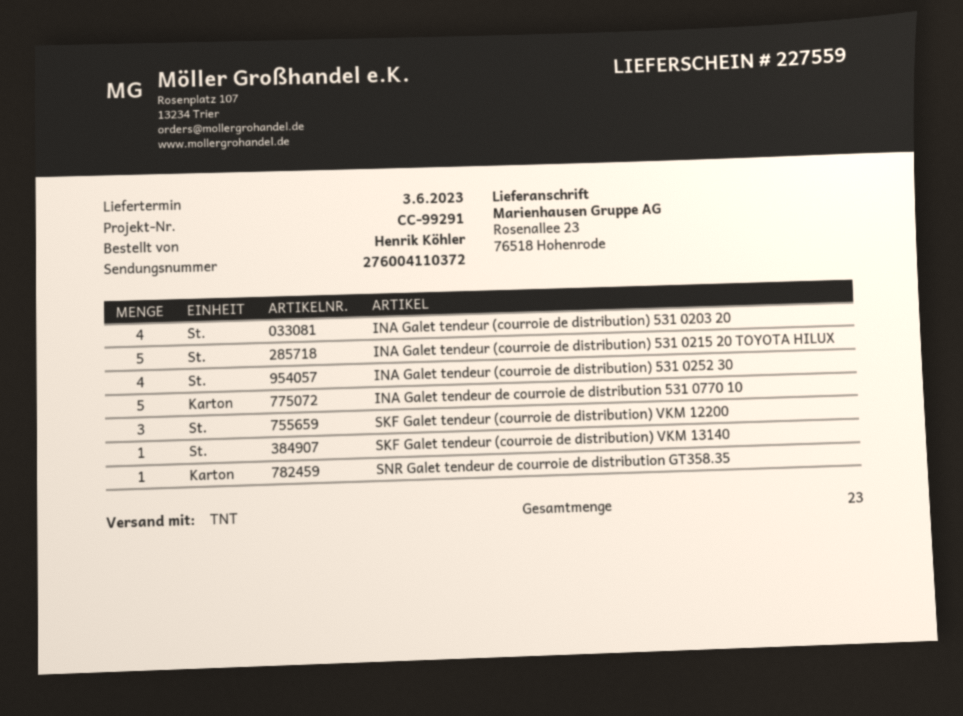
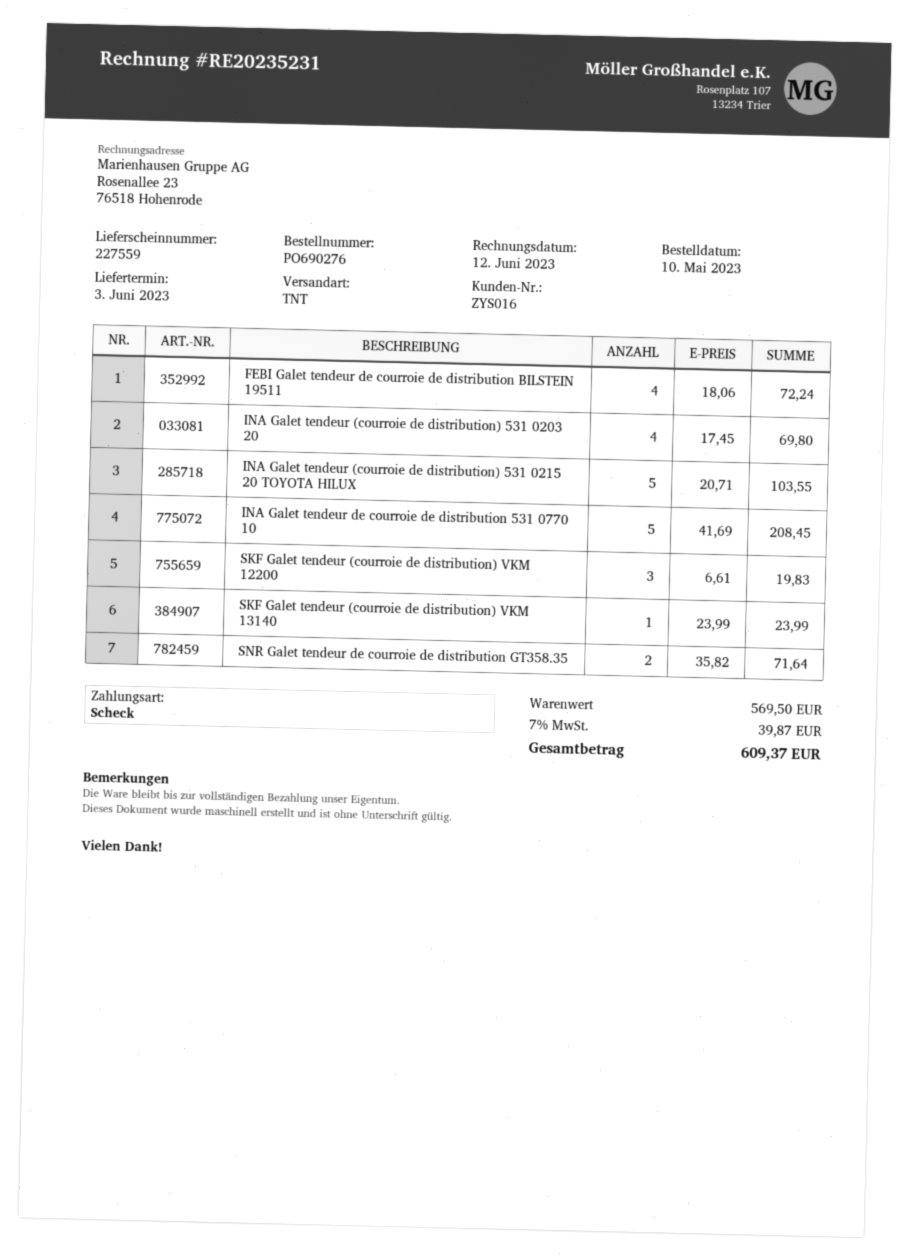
INA Galet tendeur (courroie de distribution) 531 0252 30: 4 -> none
SNR Galet tendeur de courroie de distribution GT358.35: 1 -> 2
FEBI Galet tendeur de courroie de distribution BILSTEIN 19511: none -> 4

